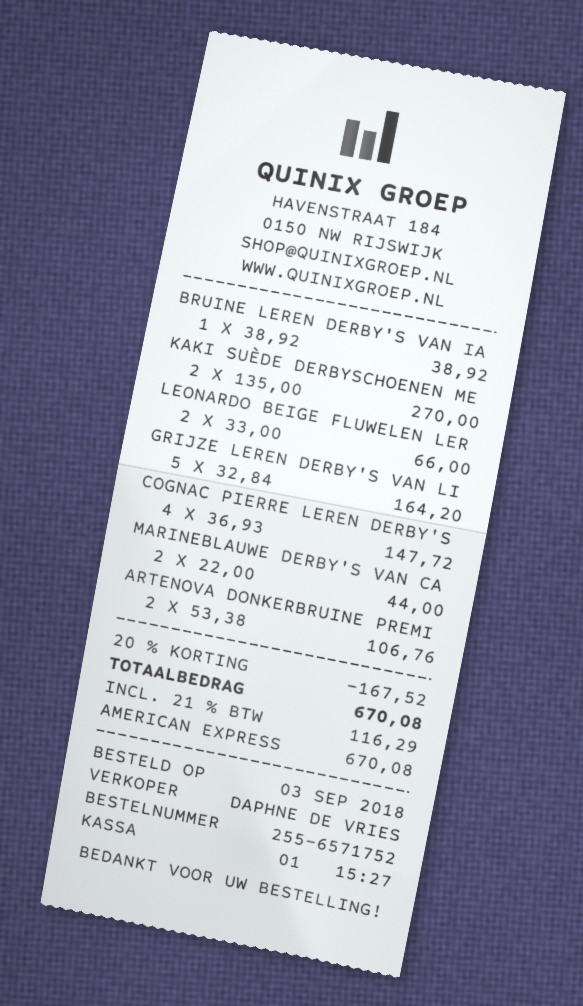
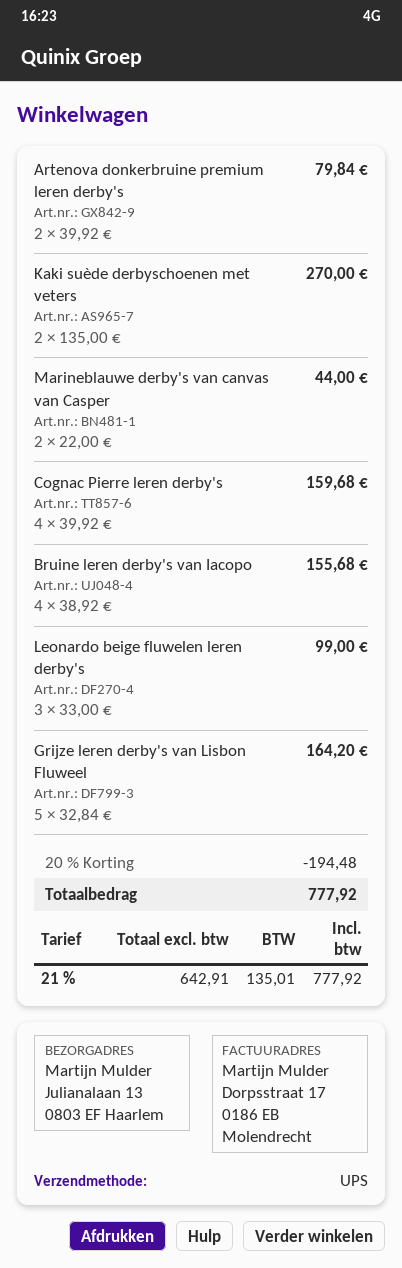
BRUINE LEREN DERBY'S VAN IA: 1 x 38.92 = 38.92 -> 4 x 38.92 = 155.68
LEONARDO BEIGE FLUWELEN LER: 2 x 33.00 = 66.00 -> 3 x 33.00 = 99.00
COGNAC PIERRE LEREN DERBY'S: 4 x 36.93 = 147.72 -> 4 x 39.92 = 159.68
ARTENOVA DONKERBRUINE PREMI: 2 x 53.38 = 106.76 -> 2 x 39.92 = 79.84
discount: 20% = 167.52 -> 20% = 194.48
tax: 21% = 116.29 -> 21% = 135.01
total: 670.08 -> 777.92

